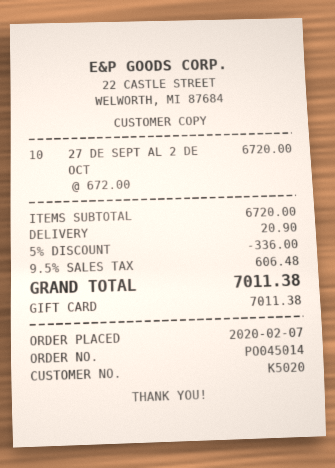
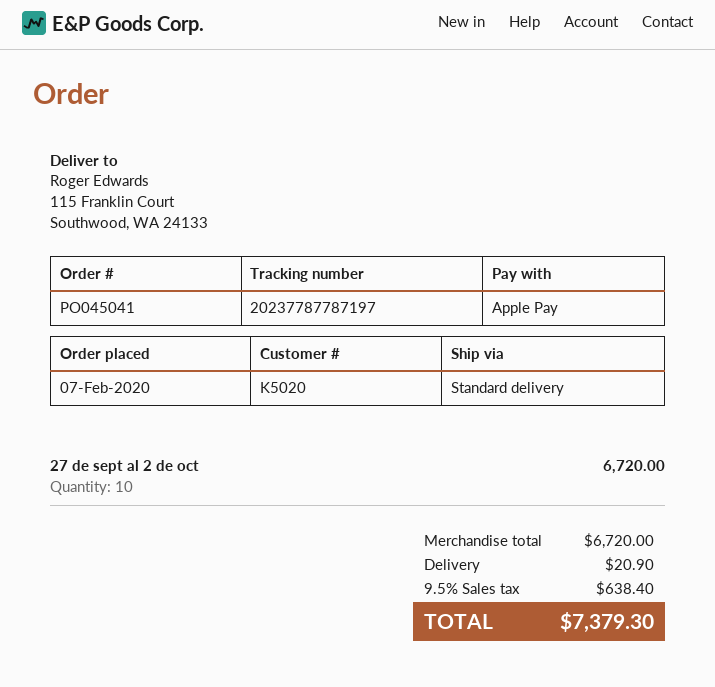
order number: PO045014 -> PO045041
payment method: gift card -> Apple Pay
discount: 5% = 336.00 -> none
tax: 9.5% = 606.48 -> 9.5% = 638.40
total: 7011.38 -> 7379.30

